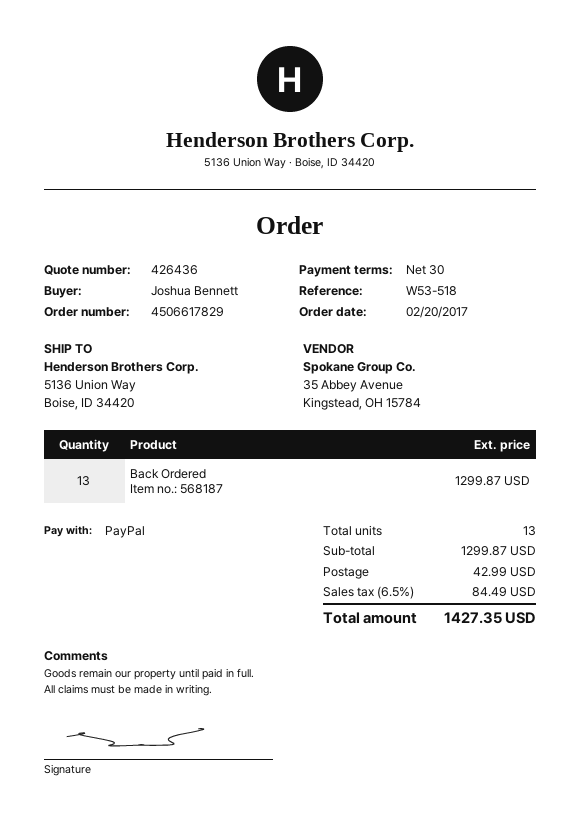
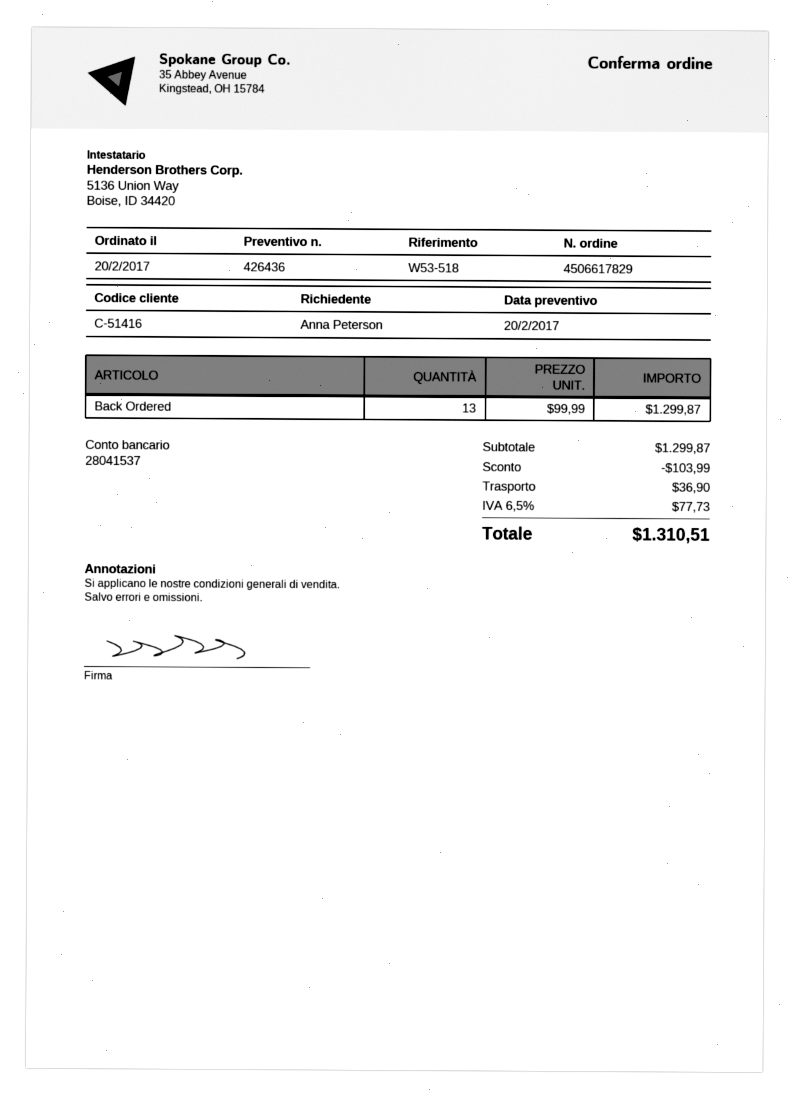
ordered by: Joshua Bennett -> Anna Peterson
discount: none -> 103.99
shipping: 42.99 -> 36.90
tax: 6.5% = 84.49 -> 6.5% = 77.73
total: 1427.35 -> 1310.51

